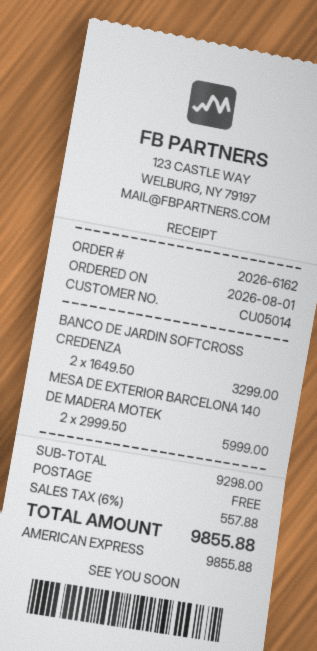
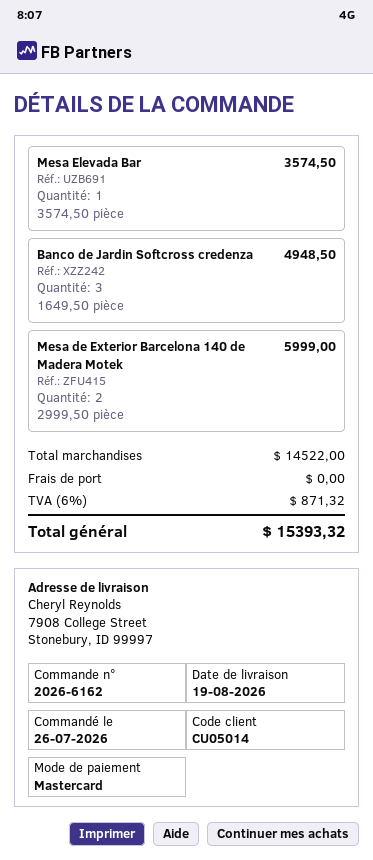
order date: 2026-08-01 -> 2026-07-26
payment method: American Express -> Mastercard
BANCO DE JARDIN SOFTCROSS CREDENZA: 2 x 1649.50 = 3299.00 -> 3 x 1649.50 = 4948.50
Mesa Elevada Bar: none -> 1 x 3574.50 = 3574.50
subtotal: 9298.00 -> 14522.00
tax: 6% = 557.88 -> 6% = 871.32
total: 9855.88 -> 15393.32

